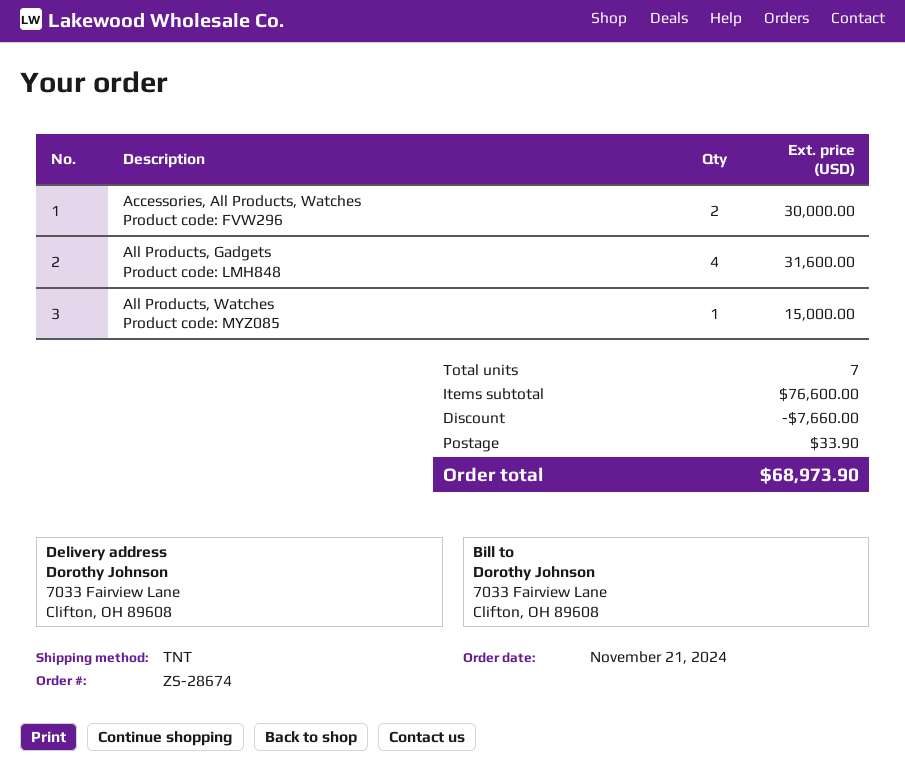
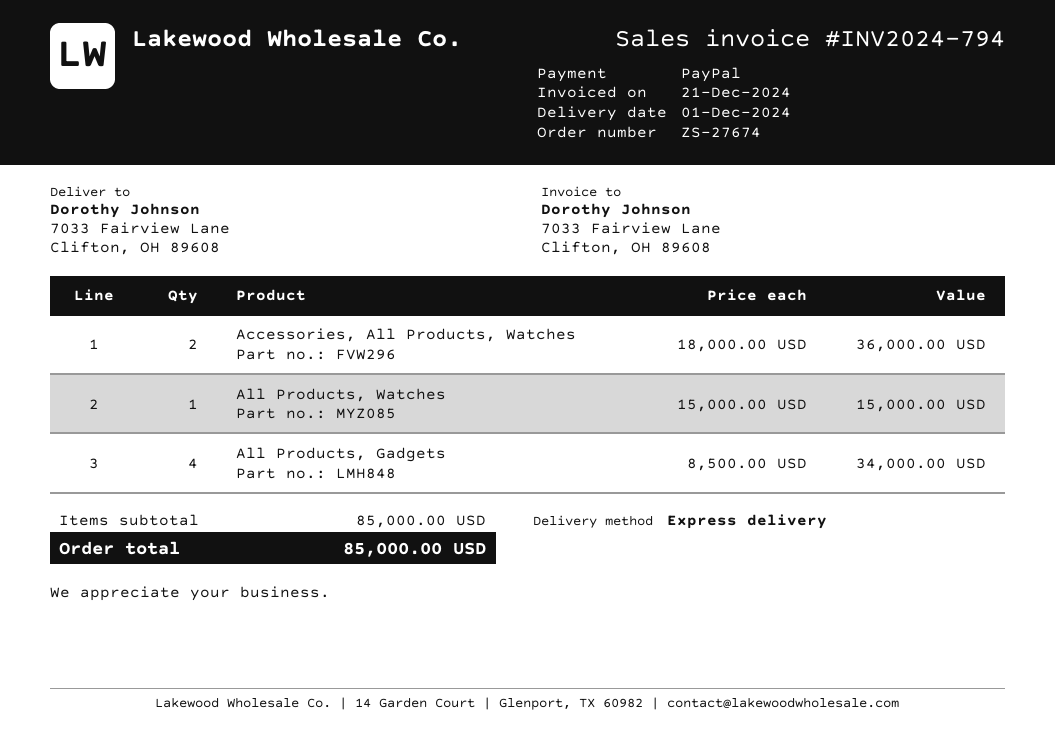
order number: ZS-28674 -> ZS-27674
shipping method: TNT -> express
Accessories, All Products, Watches: 2 for 30000.00 -> 2 for 36000.00
All Products, Gadgets: 4 for 31600.00 -> 4 for 34000.00
subtotal: 76600.00 -> 85000.00
discount: 7660.00 -> none
shipping: 33.90 -> none
total: 68973.90 -> 85000.00

